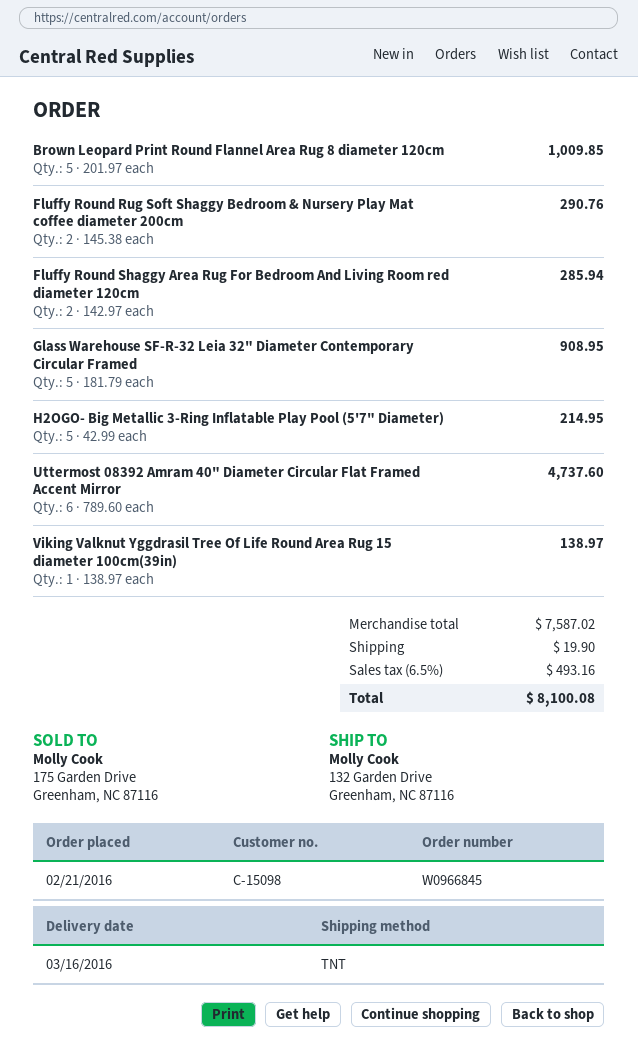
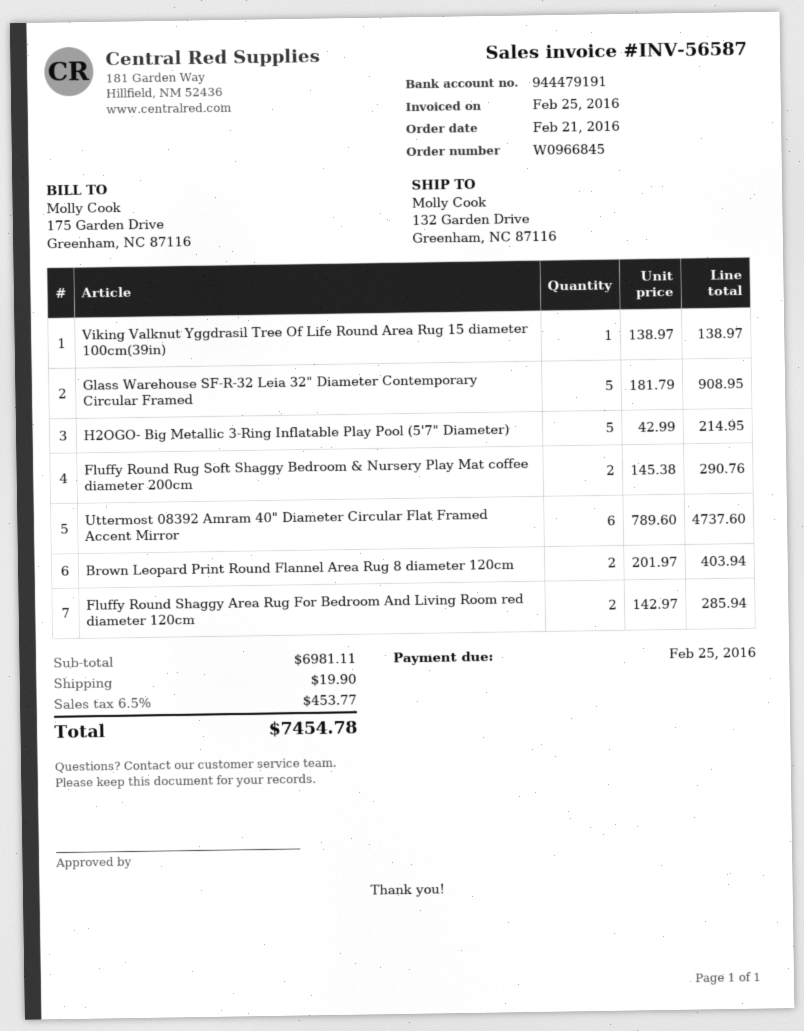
Brown Leopard Print Round Flannel Area Rug 8 diameter 120cm: 5 x 201.97 = 1009.85 -> 2 x 201.97 = 403.94
subtotal: 7587.02 -> 6981.11
tax: 6.5% = 493.16 -> 6.5% = 453.77
total: 8100.08 -> 7454.78

